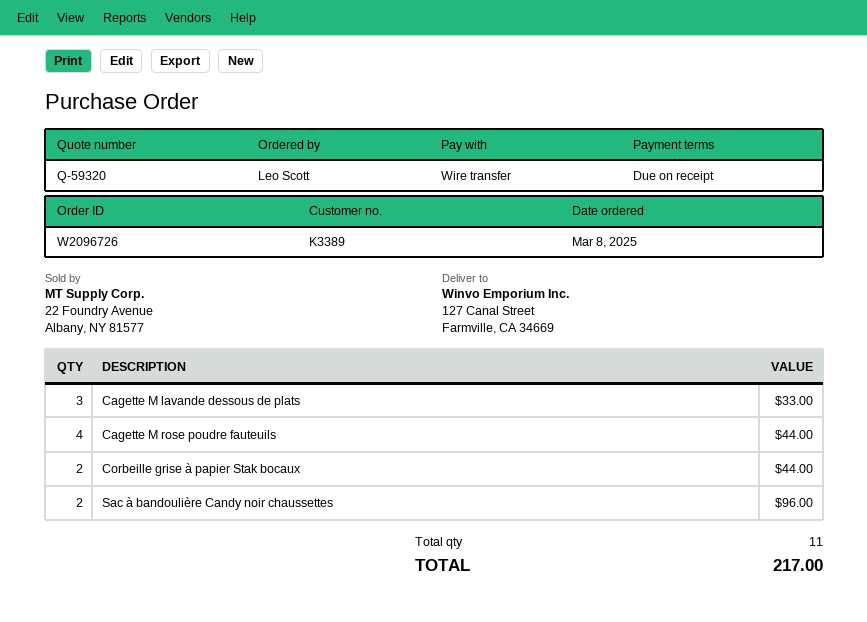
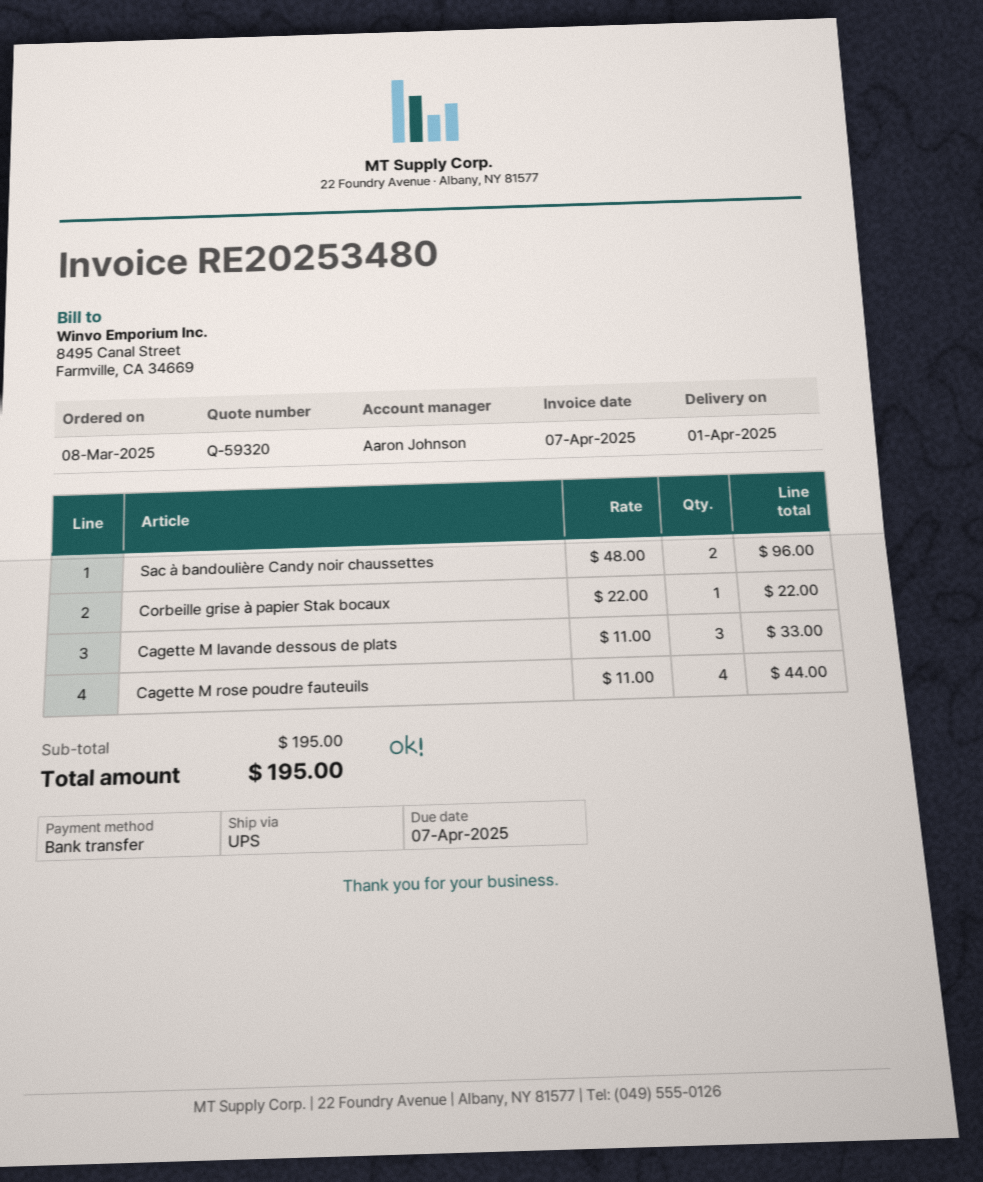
Corbeille grise à papier Stak bocaux: 2 for 44.00 -> 1 for 22.00
total: 217.00 -> 195.00

